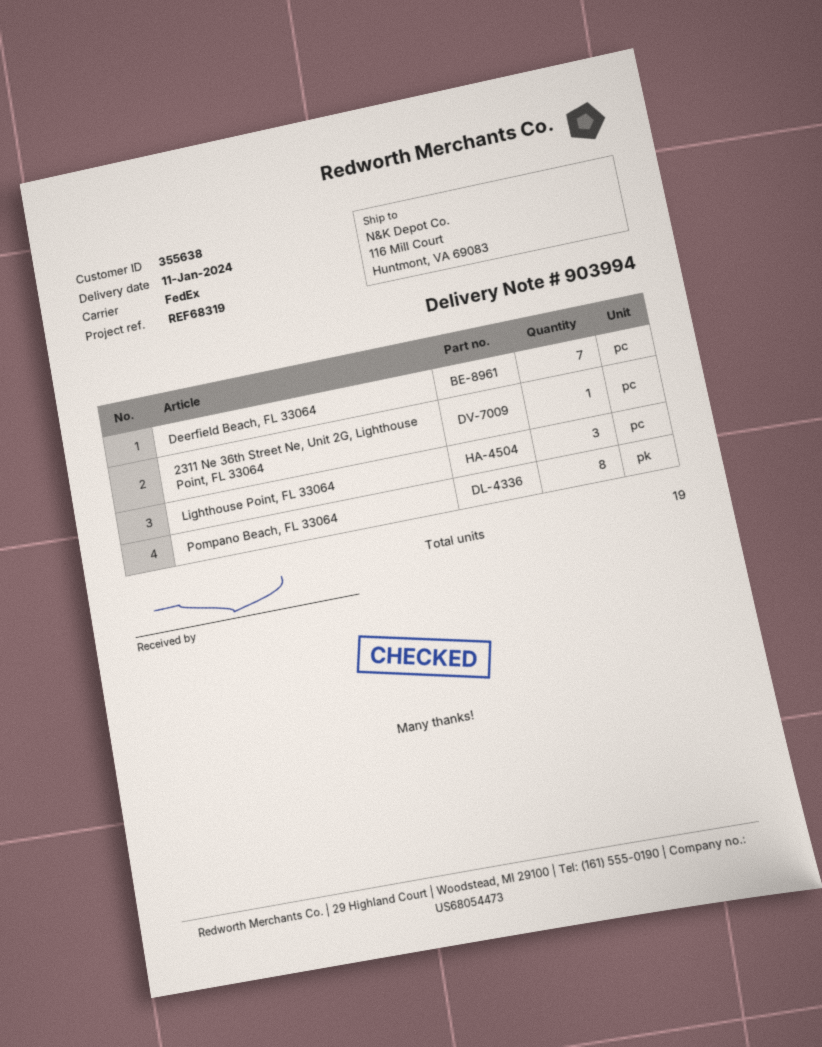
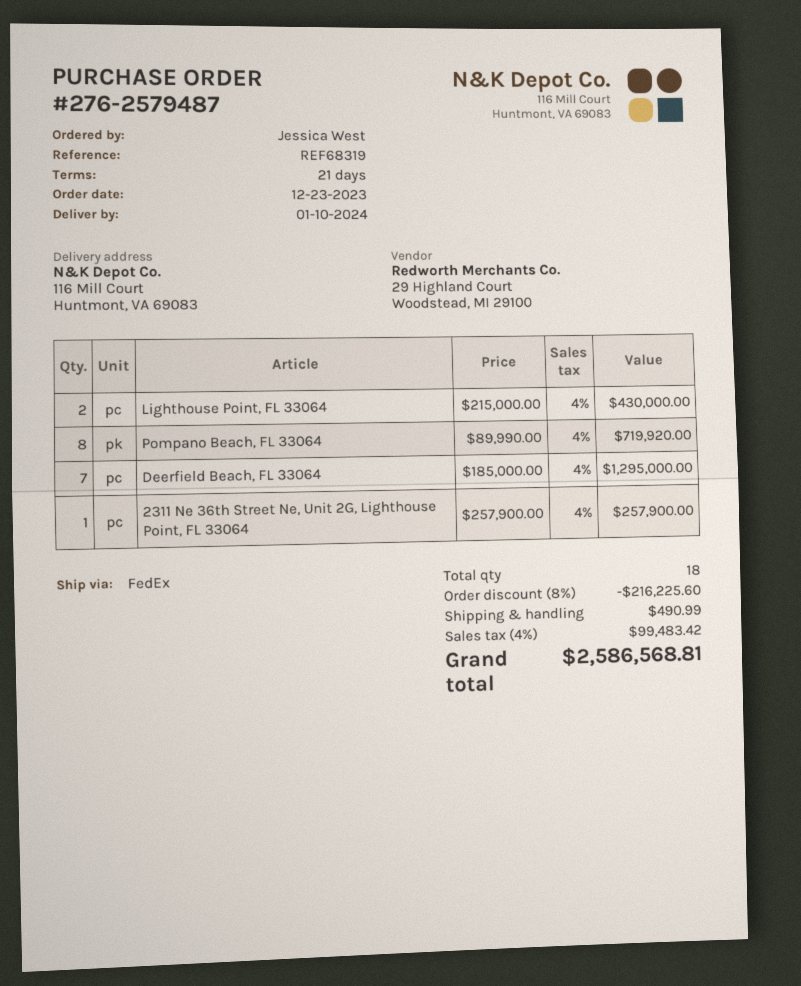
delivery date: 2024-01-11 -> 2024-01-10
Lighthouse Point, FL 33064: 3 -> 2
total quantity: 19 -> 18

